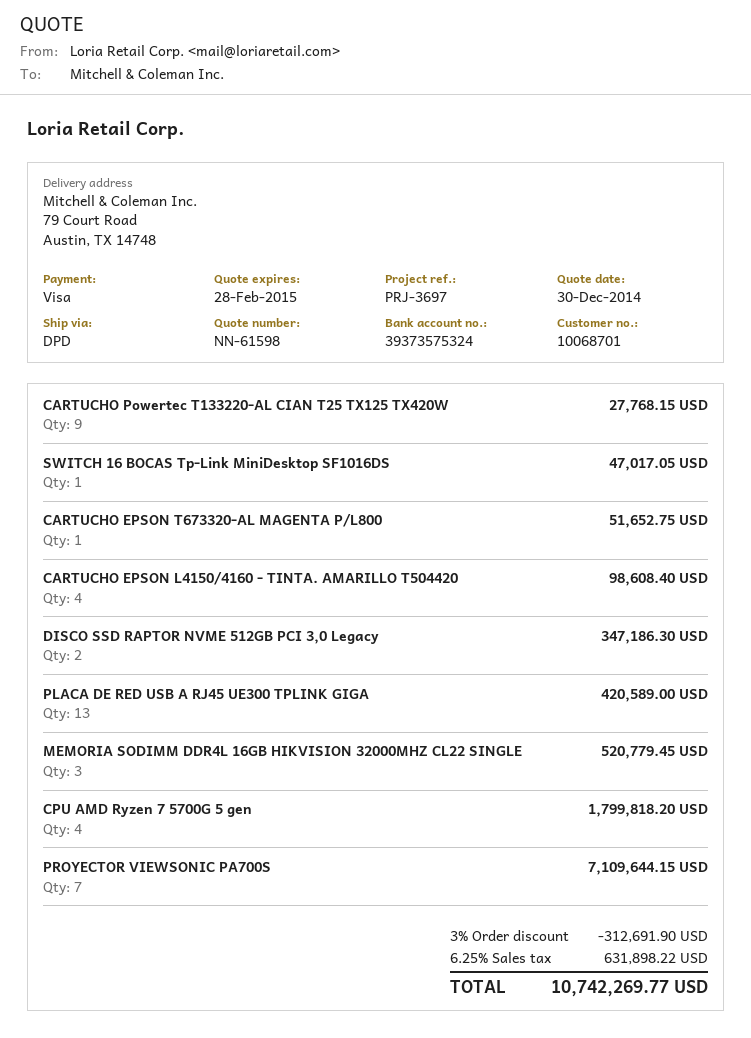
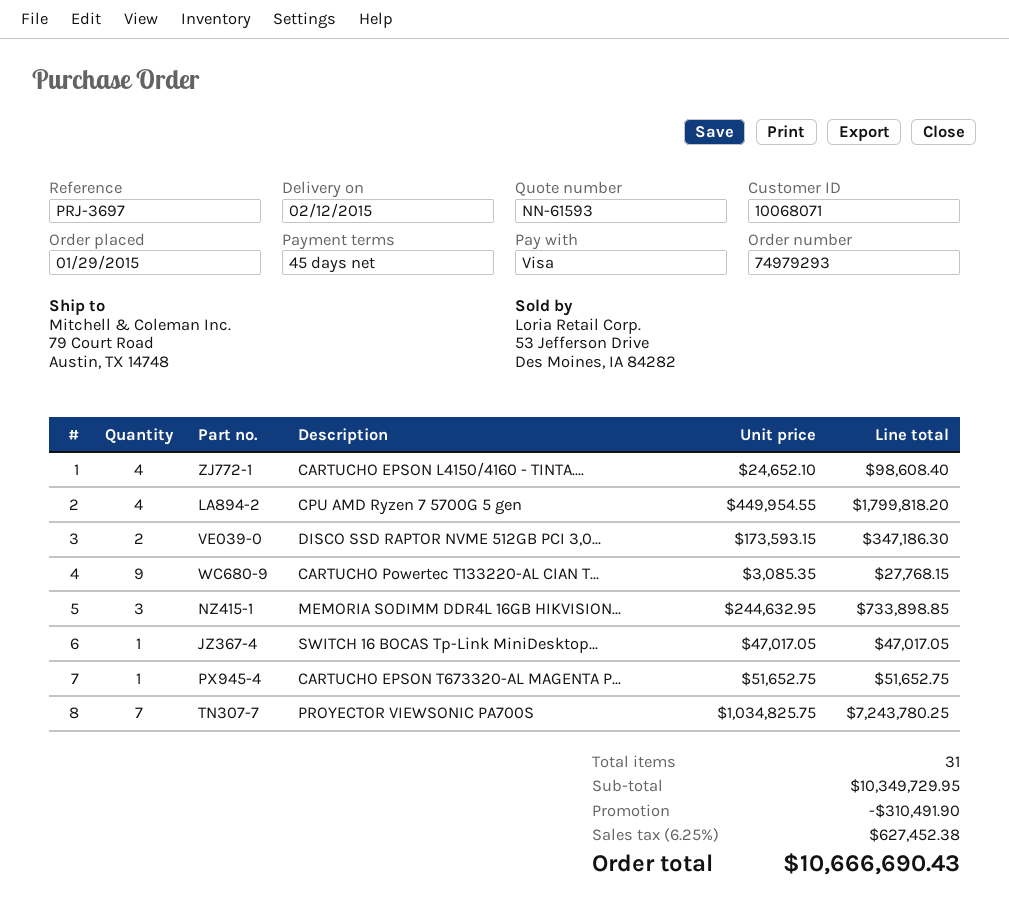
quote number: NN-61598 -> NN-61593
customer number: 10068701 -> 10068071
PLACA DE RED USB A RJ45 UE300 TPLINK GIGA: 13 for 420589.00 -> none
MEMORIA SODIMM DDR4L 16GB HIKVISION 32000MHZ CL22 SINGLE: 3 for 520779.45 -> 3 for 733898.85
PROYECTOR VIEWSONIC PA700S: 7 for 7109644.15 -> 7 for 7243780.25
discount: 312691.90 -> 310491.90
tax: 6.25% = 631898.22 -> 6.25% = 627452.38
total: 10742269.77 -> 10666690.43

